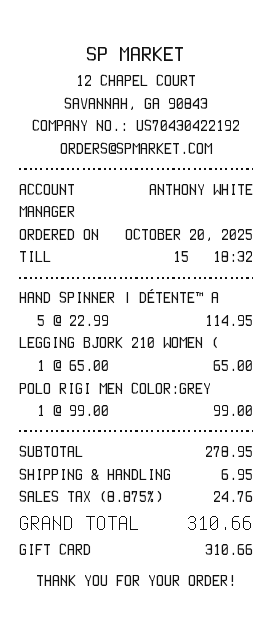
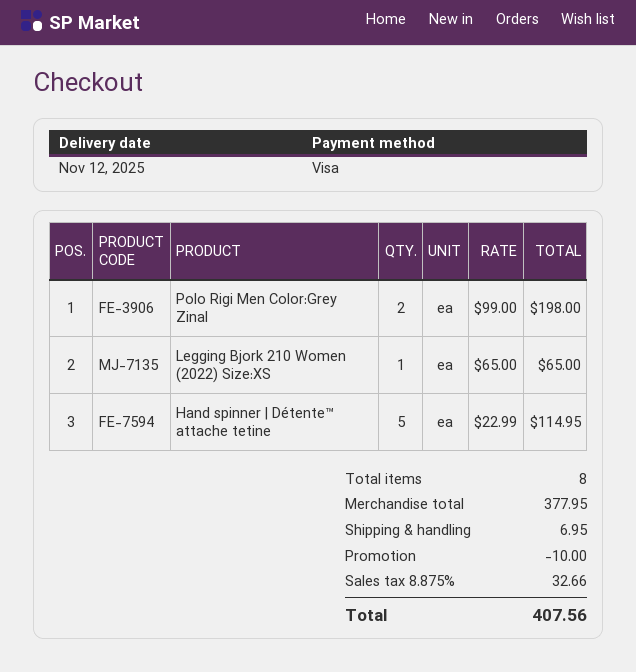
payment method: gift card -> Visa
POLO RIGI MEN COLOR:GREY: 1 x 99.00 = 99.00 -> 2 x 99.00 = 198.00
subtotal: 278.95 -> 377.95
discount: none -> 10.00
tax: 8.875% = 24.76 -> 8.875% = 32.66
total: 310.66 -> 407.56

